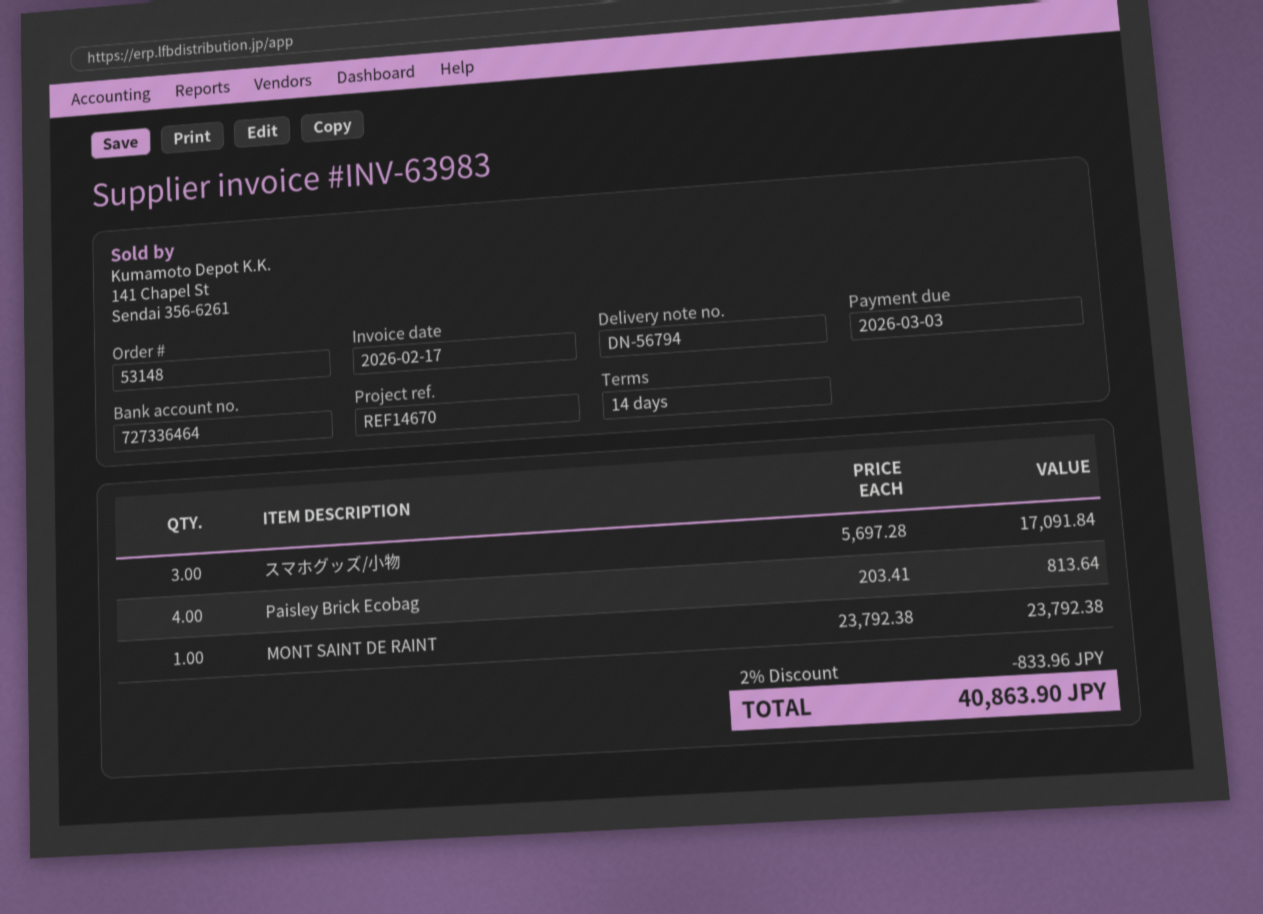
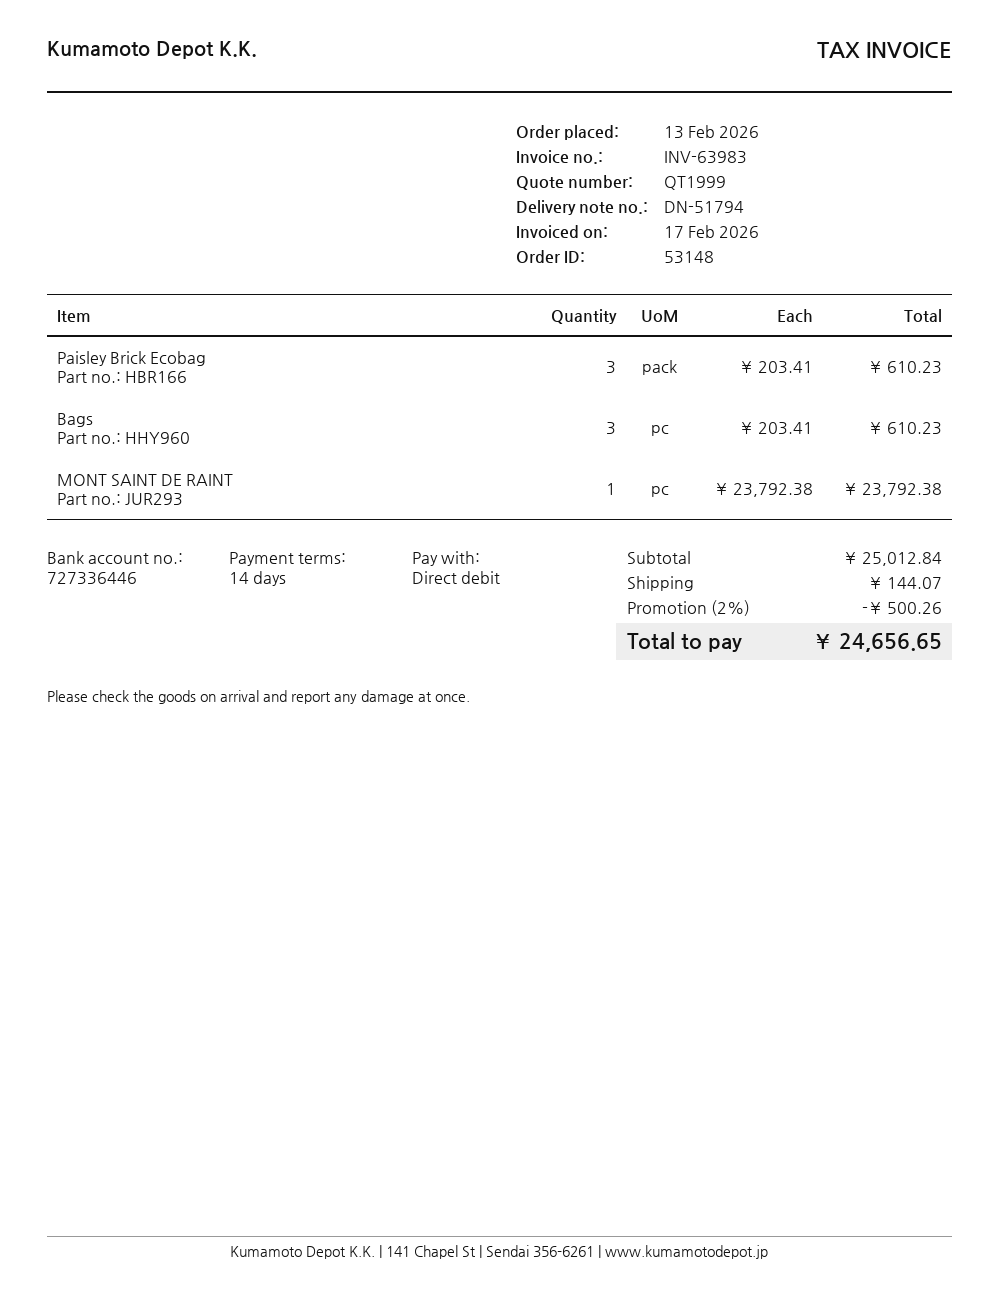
delivery note number: DN-56794 -> DN-51794
bank account: 727336464 -> 727336446
スマホグッズ/小物: 3 x 5697.28 = 17091.84 -> none
Paisley Brick Ecobag: 4 x 203.41 = 813.64 -> 3 x 203.41 = 610.23
Bags: none -> 3 x 203.41 = 610.23
discount: 2% = 833.96 -> 2% = 500.26
shipping: none -> 144.07
total: 40863.90 -> 24656.65

